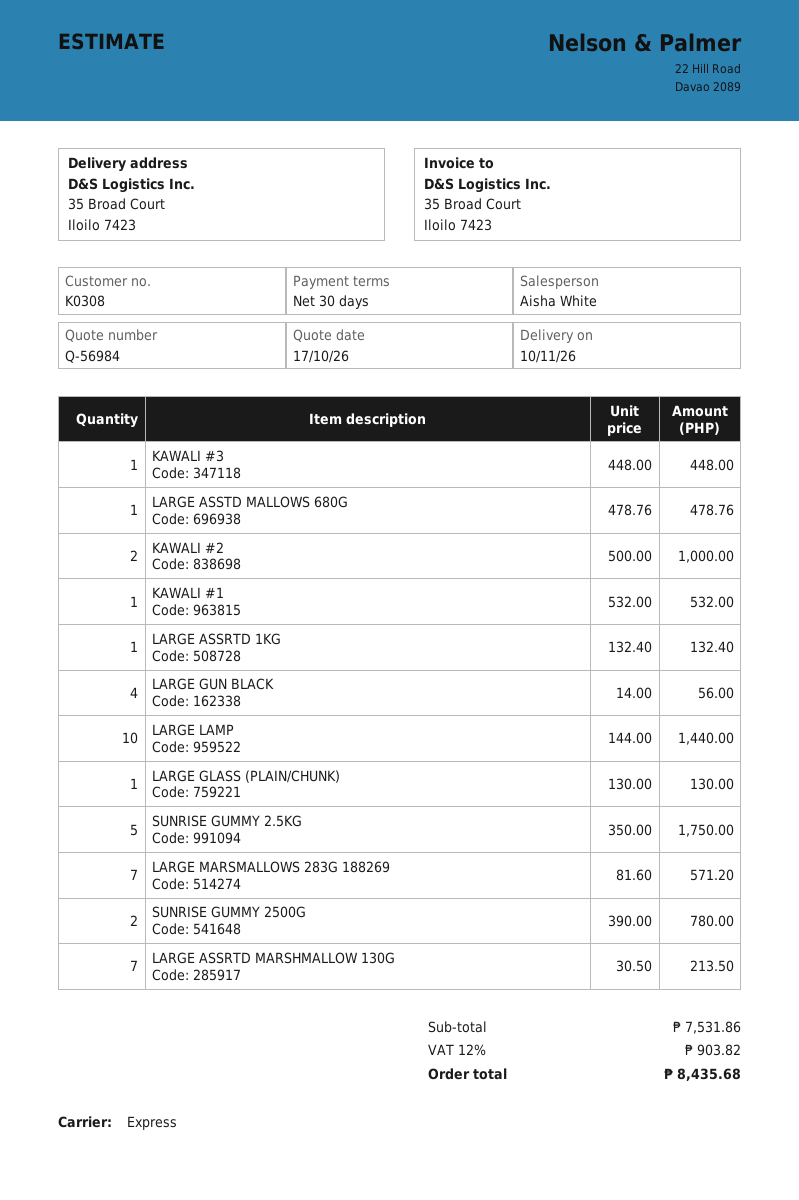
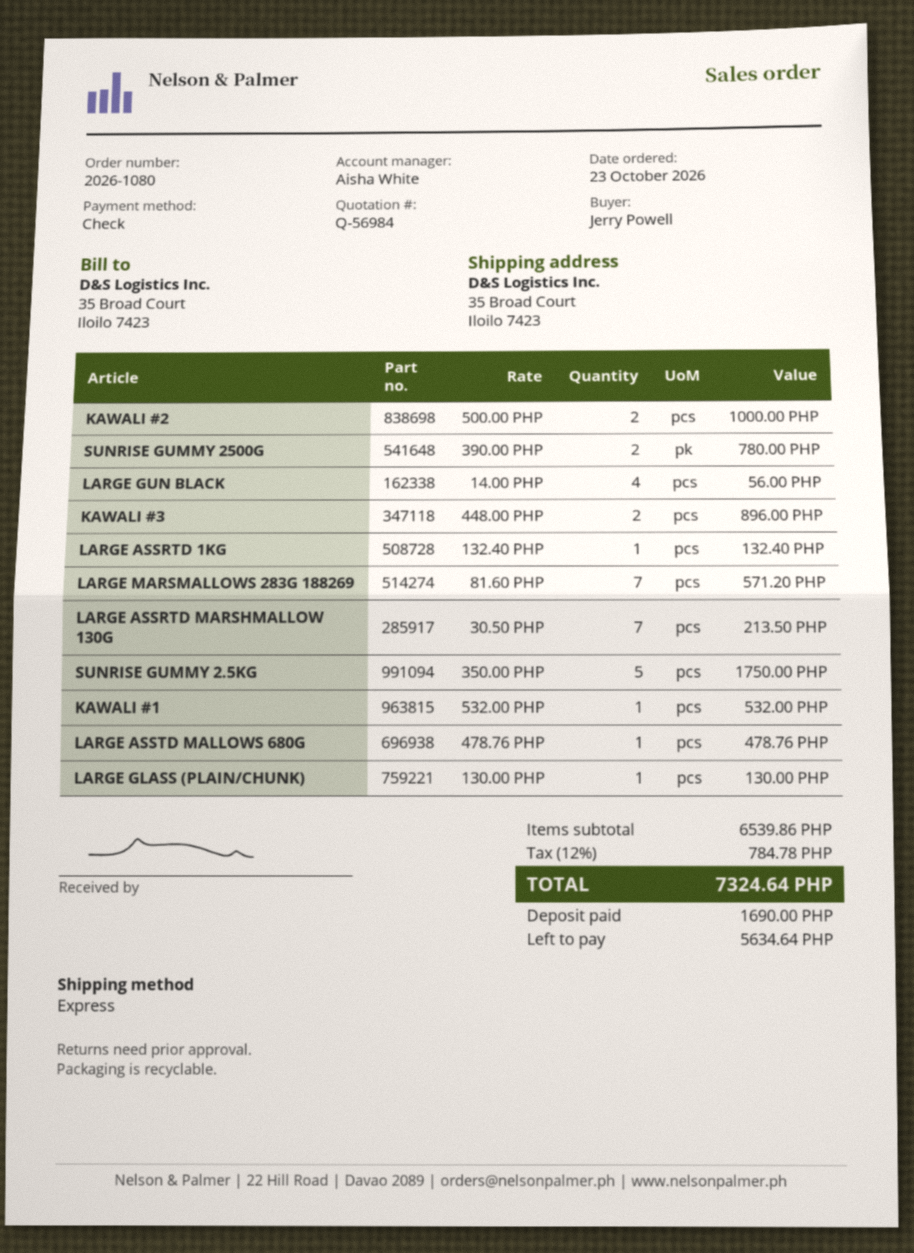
KAWALI #3: 1 x 448.00 = 448.00 -> 2 x 448.00 = 896.00
LARGE LAMP: 10 x 144.00 = 1440.00 -> none
subtotal: 7531.86 -> 6539.86
tax: 12% = 903.82 -> 12% = 784.78
total: 8435.68 -> 7324.64

